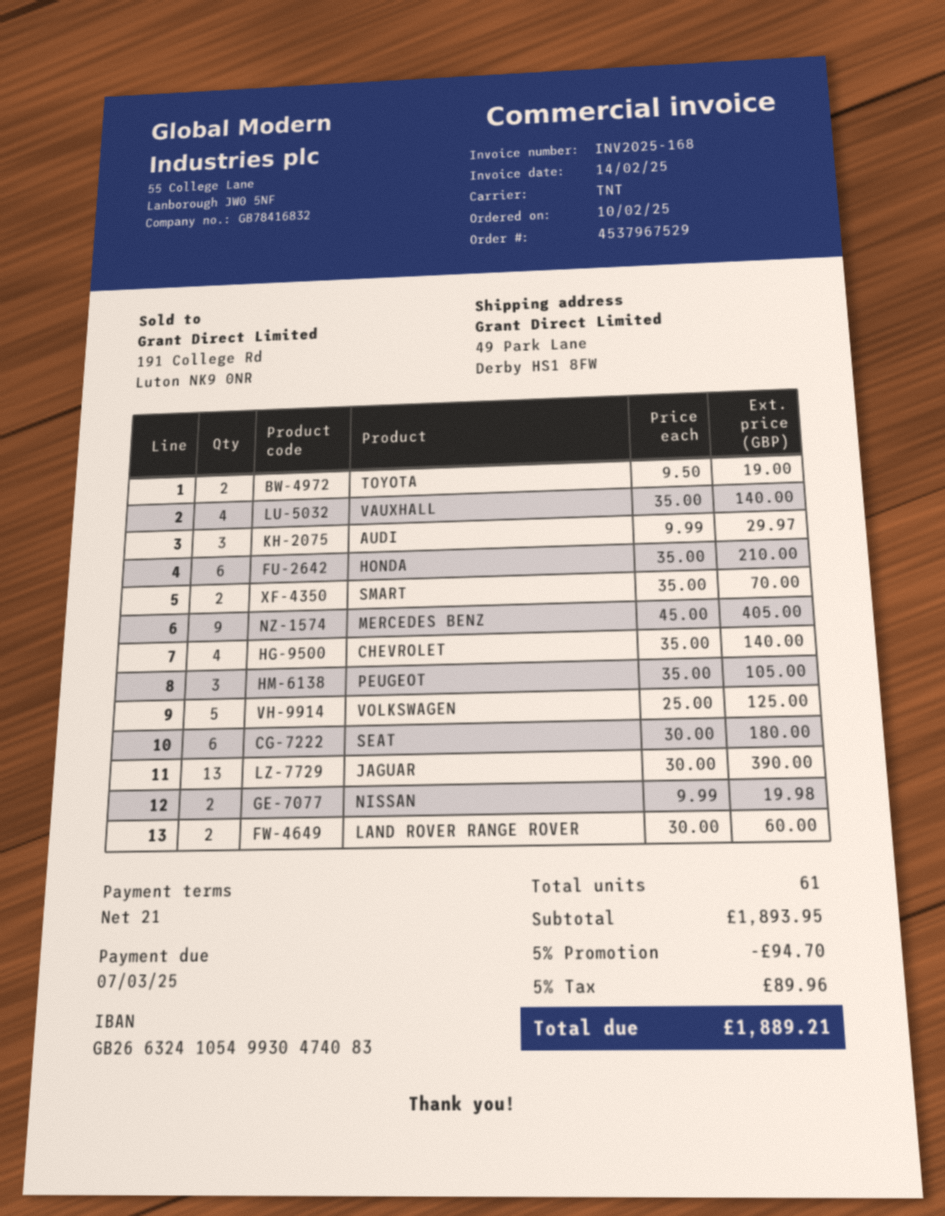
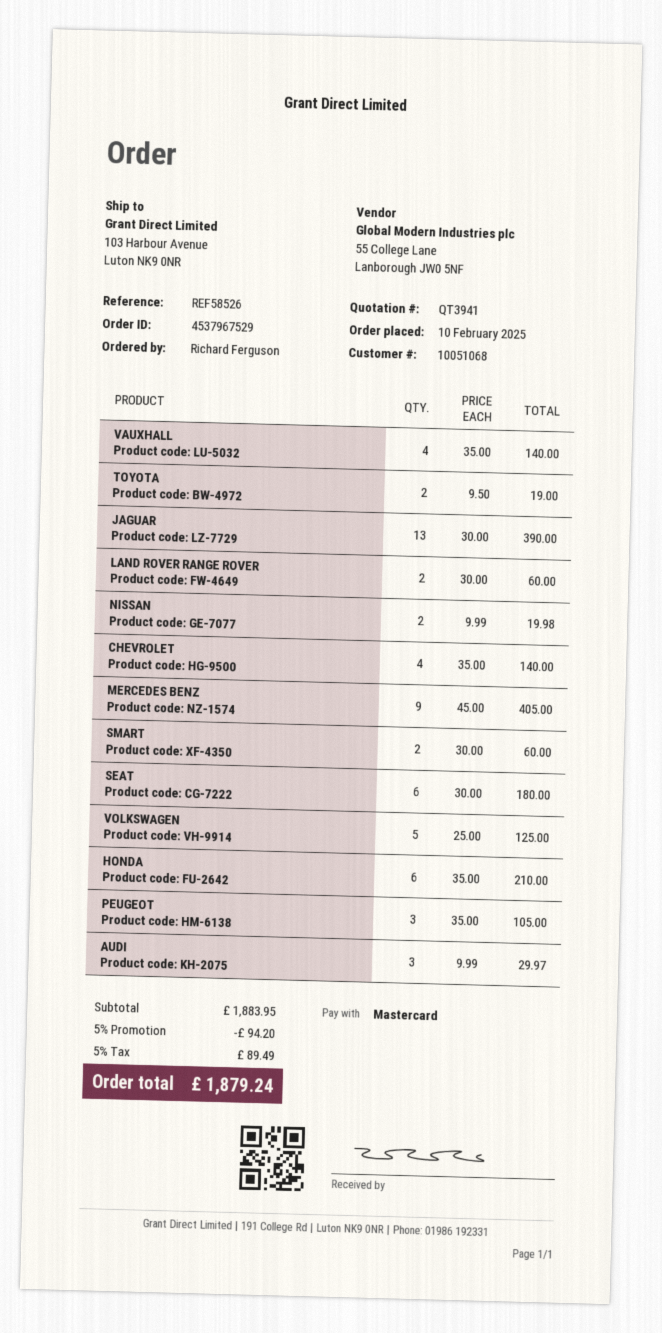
ship to: 49 Park Lane, Derby HS1 8FW -> 103 Harbour Avenue, Luton NK9 0NR
SMART: 2 x 35.00 = 70.00 -> 2 x 30.00 = 60.00
subtotal: 1893.95 -> 1883.95
discount: 5% = 94.70 -> 5% = 94.20
tax: 5% = 89.96 -> 5% = 89.49
total: 1889.21 -> 1879.24

